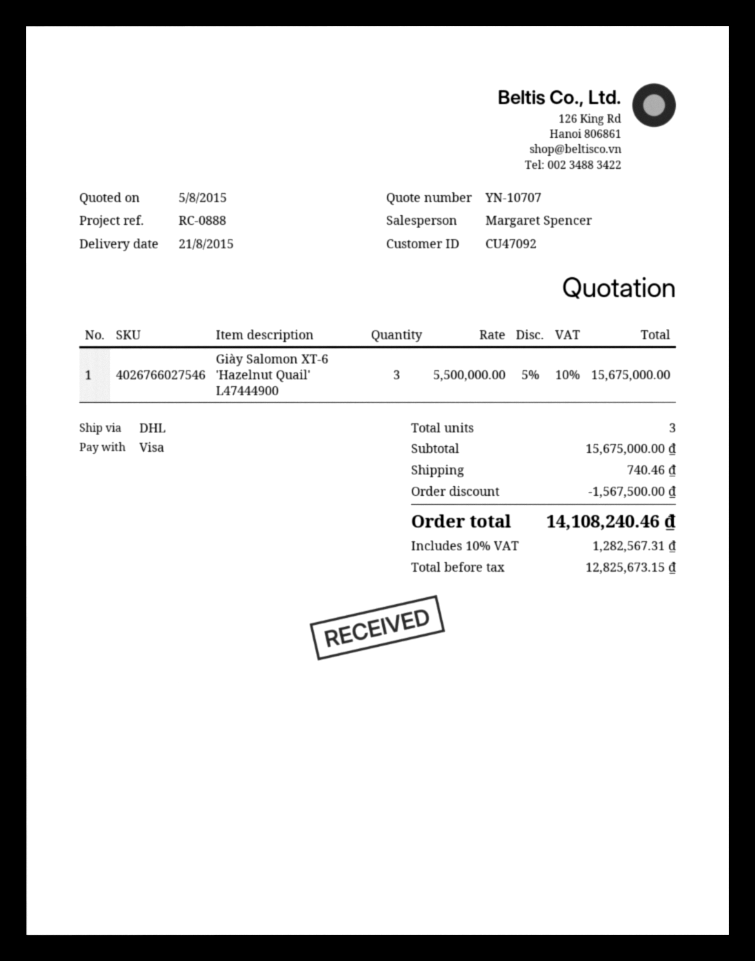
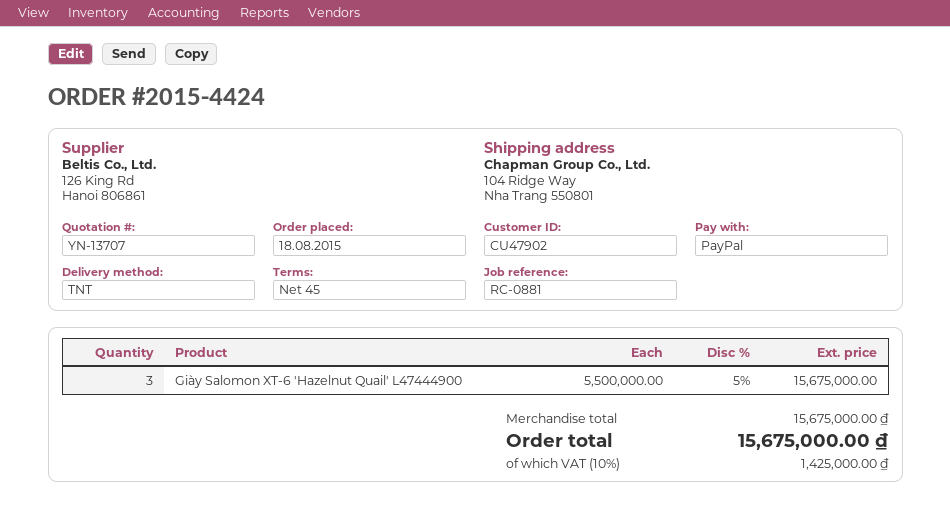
quote number: YN-10707 -> YN-13707
customer number: CU47092 -> CU47902
reference: RC-0888 -> RC-0881
payment method: Visa -> PayPal
shipping method: DHL -> TNT
discount: 1567500.00 -> none
shipping: 740.46 -> none
tax: 10% = 1282567.31 -> 10% = 1425000.00
total: 14108240.46 -> 15675000.00

